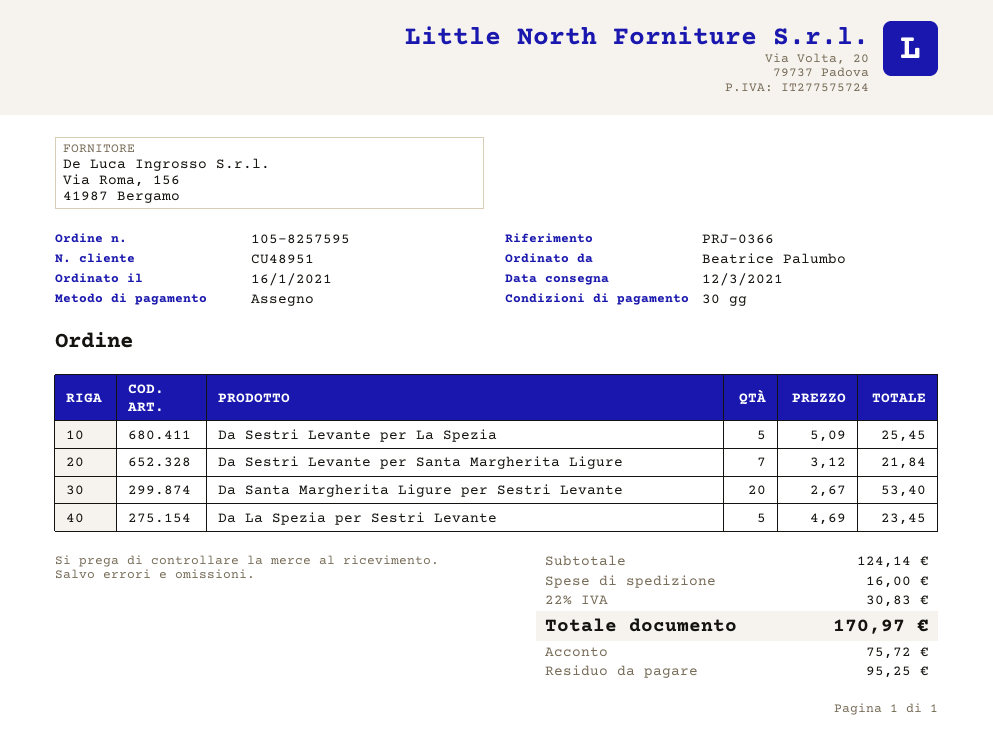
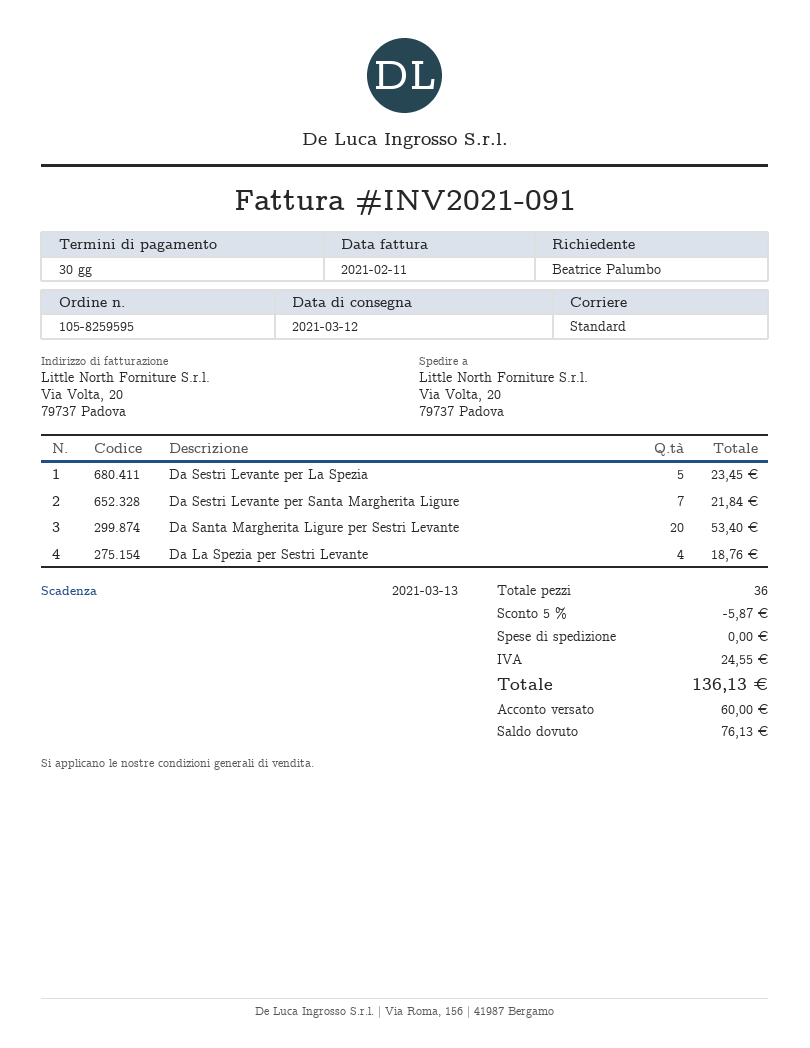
order number: 105-8257595 -> 105-8259595
Da Sestri Levante per La Spezia: 5 for 25.45 -> 5 for 23.45
Da La Spezia per Sestri Levante: 5 for 23.45 -> 4 for 18.76
discount: none -> 5% = 5.87
shipping: 16.00 -> 0.00
tax: 30.83 -> 24.55
total: 170.97 -> 136.13
deposit: 75.72 -> 60.00
balance: 95.25 -> 76.13

